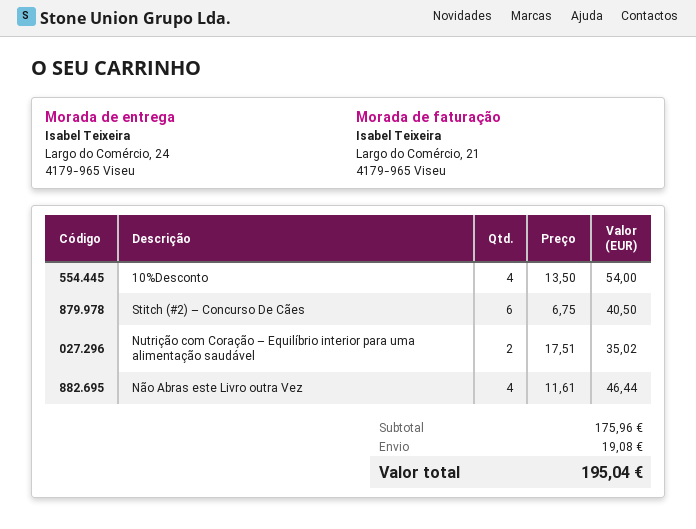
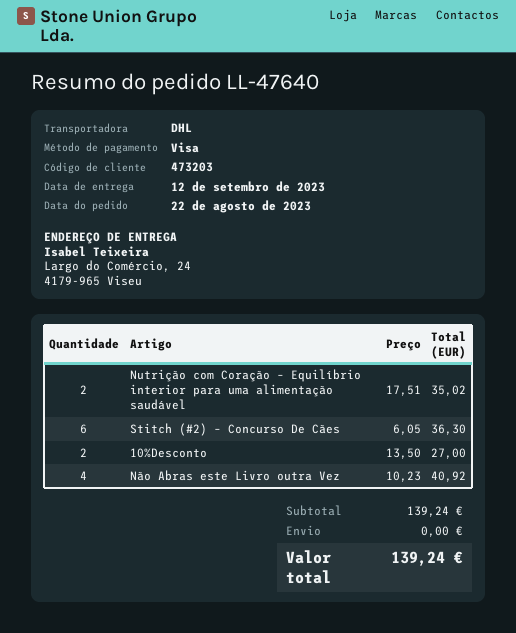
10%Desconto: 4 x 13.50 = 54.00 -> 2 x 13.50 = 27.00
Stitch (#2) – Concurso De Cães: 6 x 6.75 = 40.50 -> 6 x 6.05 = 36.30
Não Abras este Livro outra Vez: 4 x 11.61 = 46.44 -> 4 x 10.23 = 40.92
subtotal: 175.96 -> 139.24
shipping: 19.08 -> 0.00
total: 195.04 -> 139.24

